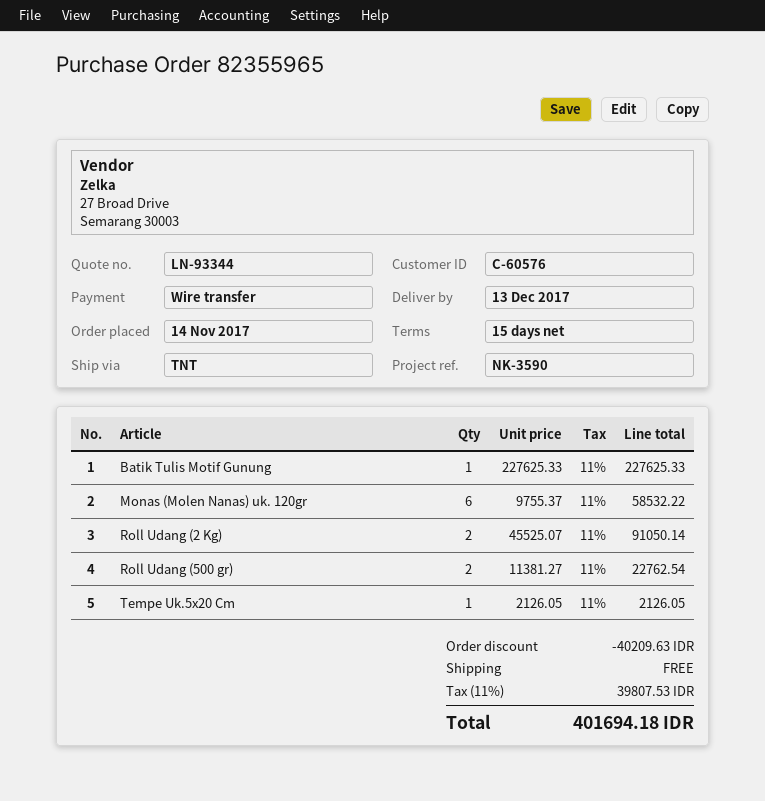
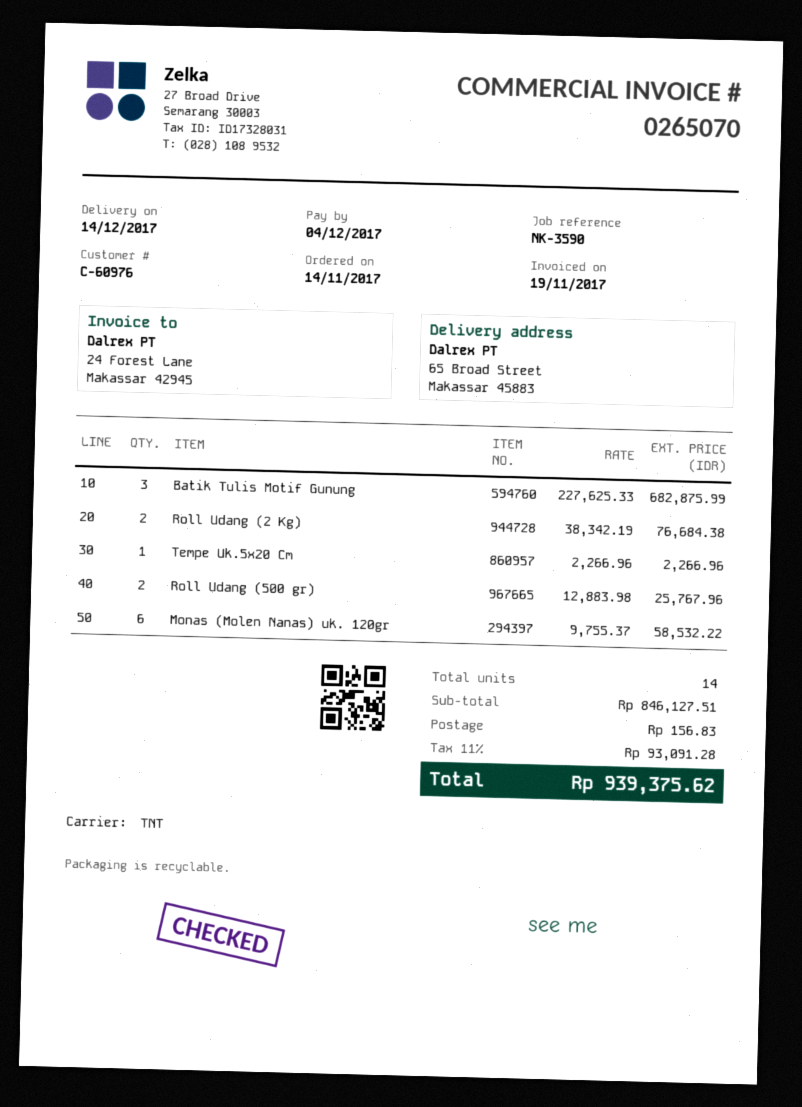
delivery date: 2017-12-13 -> 2017-12-14
customer number: C-60576 -> C-60976
Batik Tulis Motif Gunung: 1 x 227625.33 = 227625.33 -> 3 x 227625.33 = 682875.99
Roll Udang (2 Kg): 2 x 45525.07 = 91050.14 -> 2 x 38342.19 = 76684.38
Roll Udang (500 gr): 2 x 11381.27 = 22762.54 -> 2 x 12883.98 = 25767.96
Tempe Uk.5x20 Cm: 1 x 2126.05 = 2126.05 -> 1 x 2266.96 = 2266.96
discount: 40209.63 -> none
shipping: 0.00 -> 156.83
tax: 11% = 39807.53 -> 11% = 93091.28
total: 401694.18 -> 939375.62

